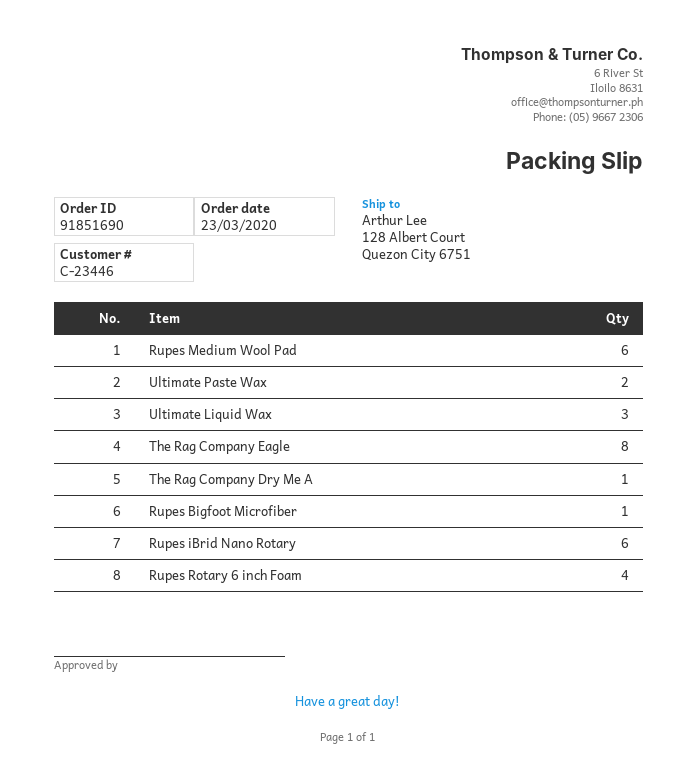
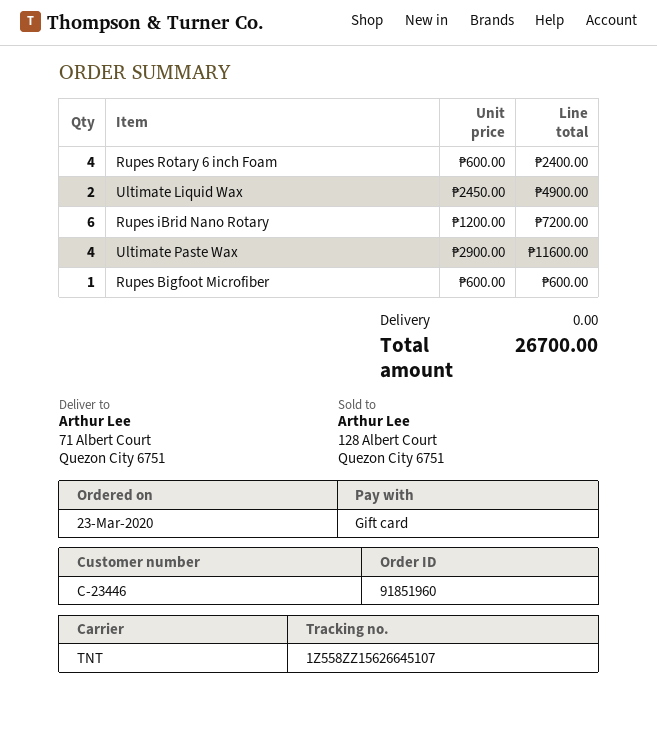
order number: 91851690 -> 91851960
ship to: 128 Albert Court, Quezon City 6751 -> 71 Albert Court, Quezon City 6751
Rupes Medium Wool Pad: 6 -> none
Ultimate Paste Wax: 2 -> 4
Ultimate Liquid Wax: 3 -> 2
The Rag Company Eagle: 8 -> none
The Rag Company Dry Me A: 1 -> none

